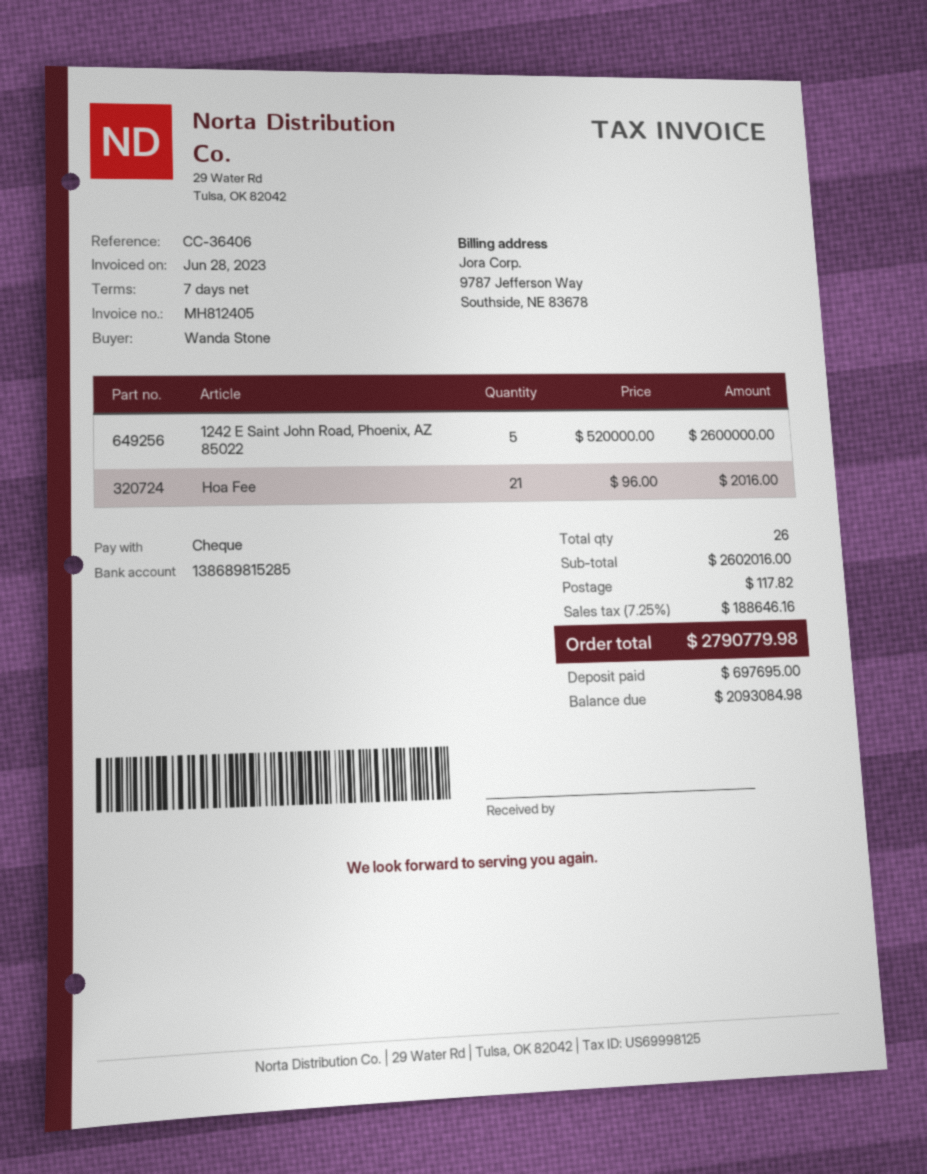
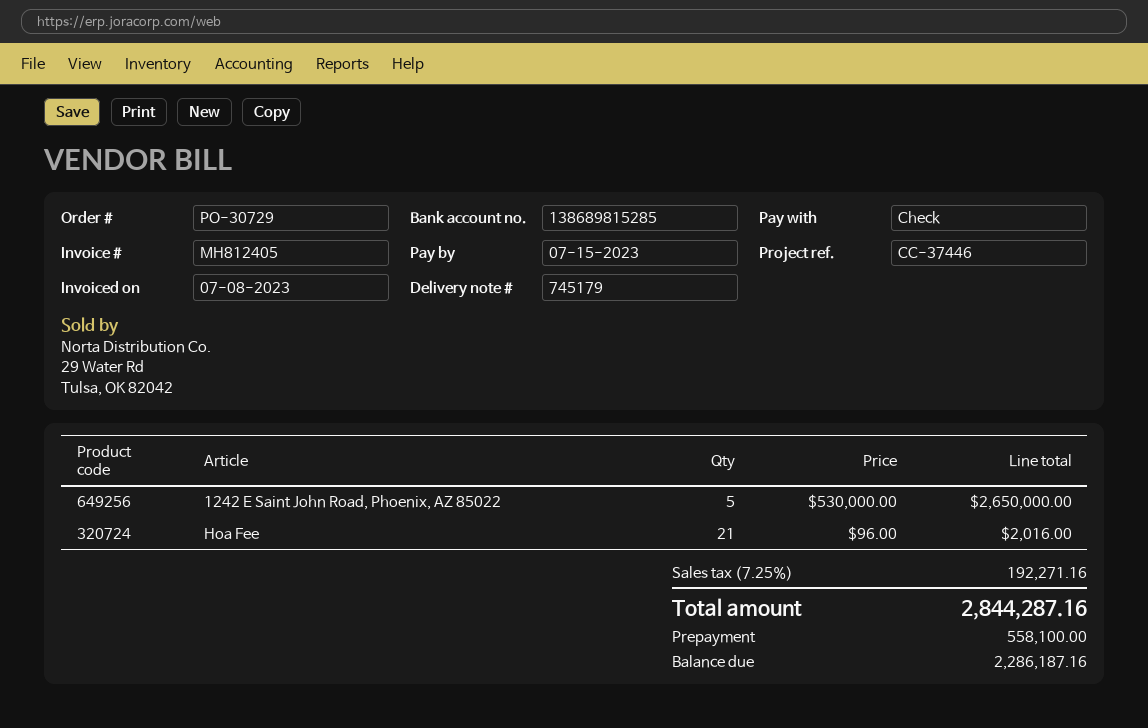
invoice date: 2023-06-28 -> 2023-07-08
reference: CC-36406 -> CC-37446
1242 E Saint John Road, Phoenix, AZ 85022: 5 x 520000.00 = 2600000.00 -> 5 x 530000.00 = 2650000.00
shipping: 117.82 -> none
tax: 7.25% = 188646.16 -> 7.25% = 192271.16
total: 2790779.98 -> 2844287.16
deposit: 697695.00 -> 558100.00
balance: 2093084.98 -> 2286187.16

